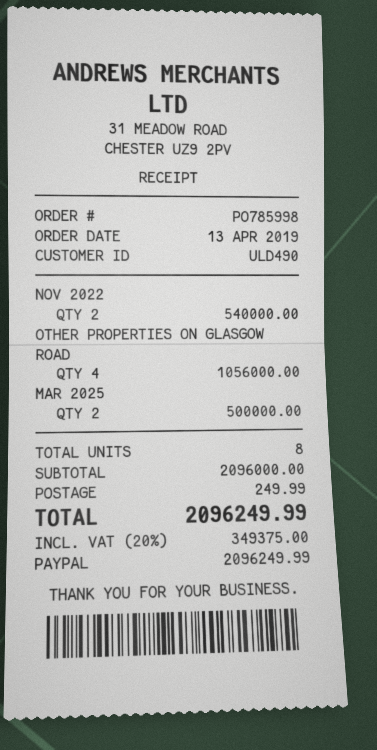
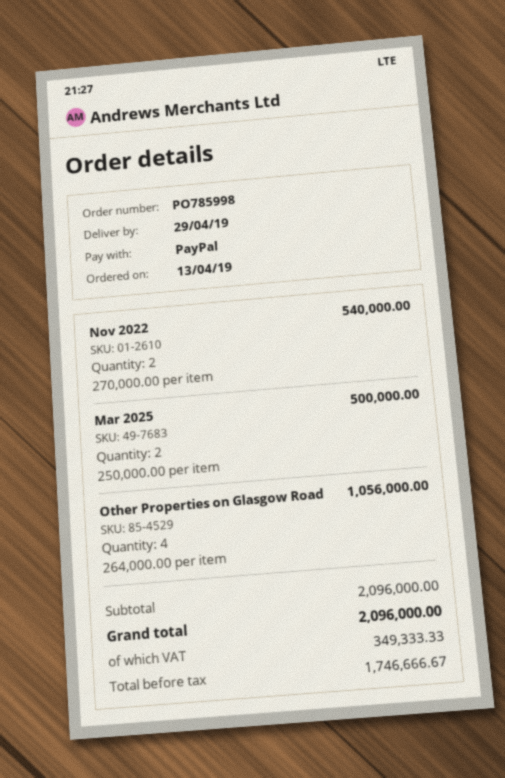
shipping: 249.99 -> none
tax: 349375.00 -> 349333.33
total: 2096249.99 -> 2096000.00

